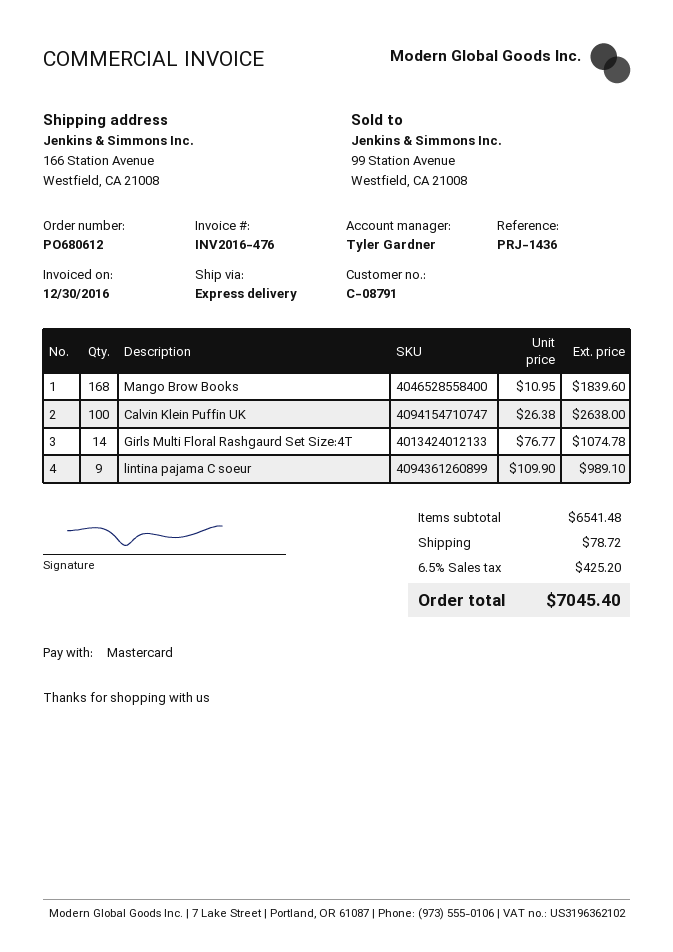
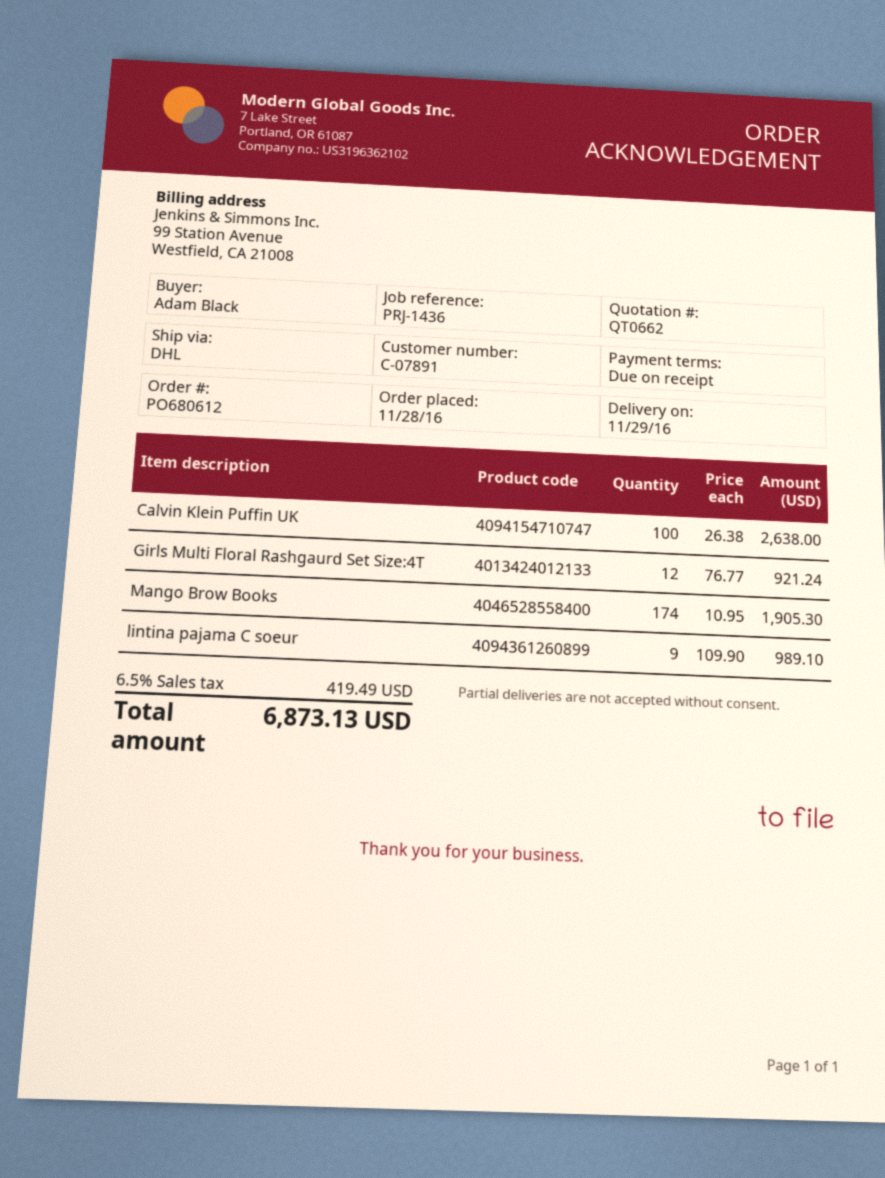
customer number: C-08791 -> C-07891
shipping method: express -> DHL
Mango Brow Books: 168 x 10.95 = 1839.60 -> 174 x 10.95 = 1905.30
Girls Multi Floral Rashgaurd Set Size:4T: 14 x 76.77 = 1074.78 -> 12 x 76.77 = 921.24
shipping: 78.72 -> none
tax: 6.5% = 425.20 -> 6.5% = 419.49
total: 7045.40 -> 6873.13

